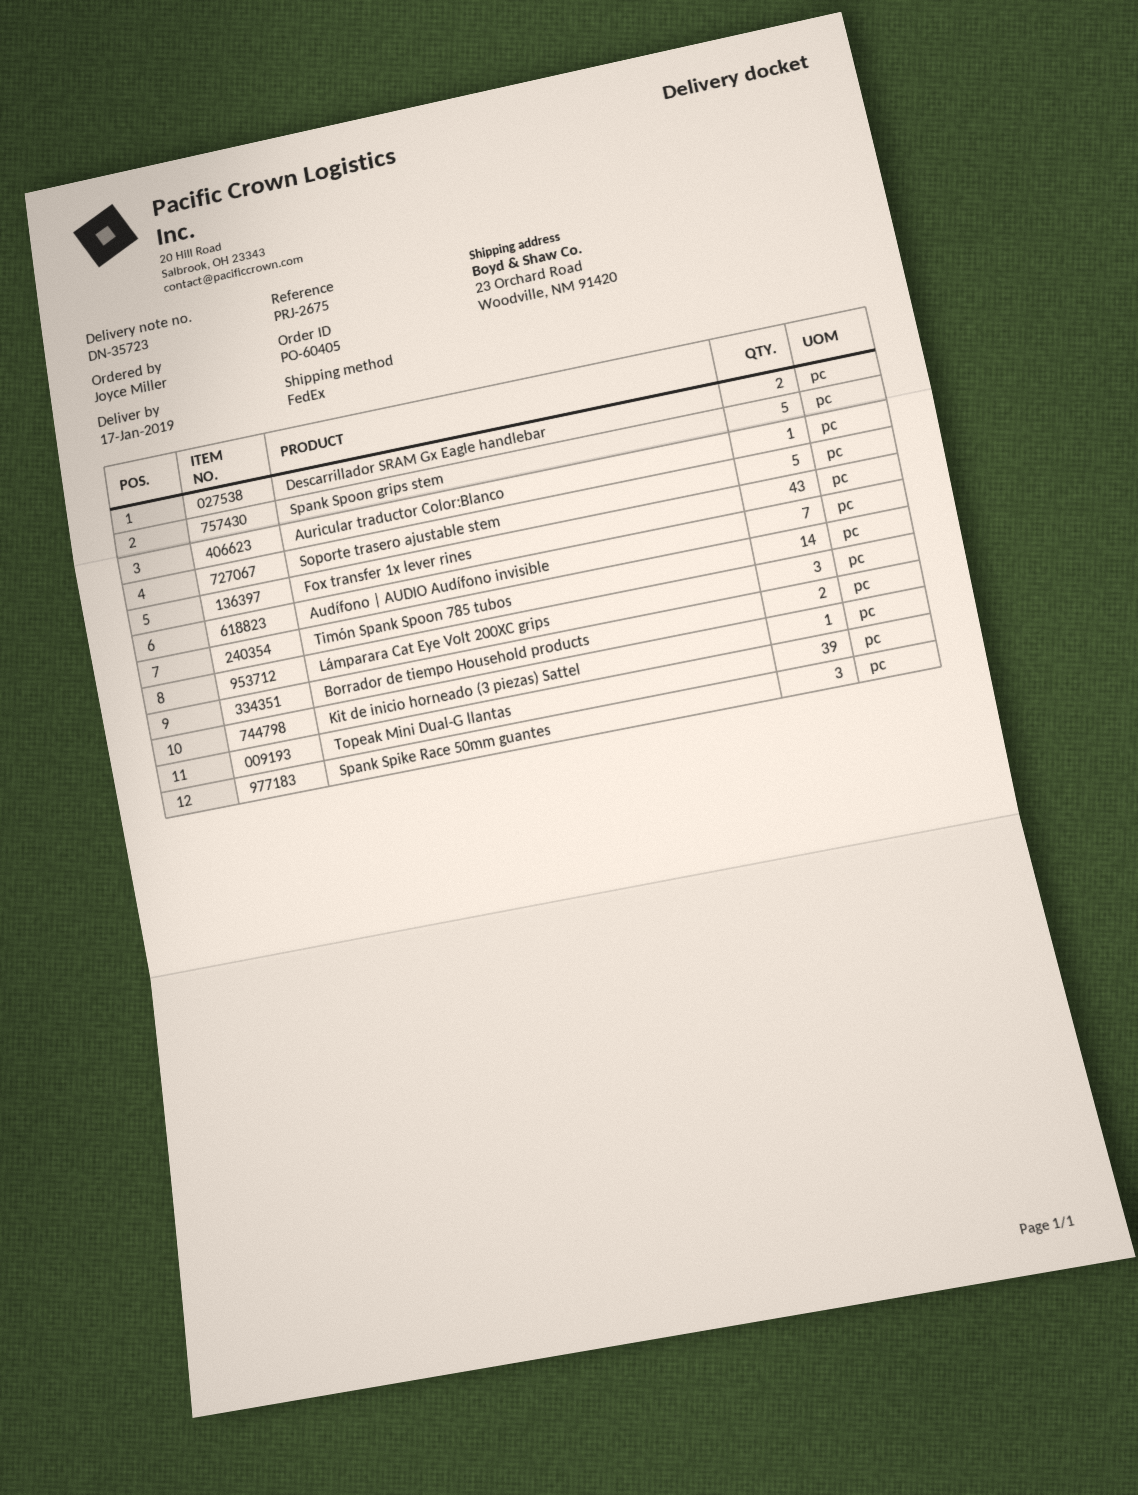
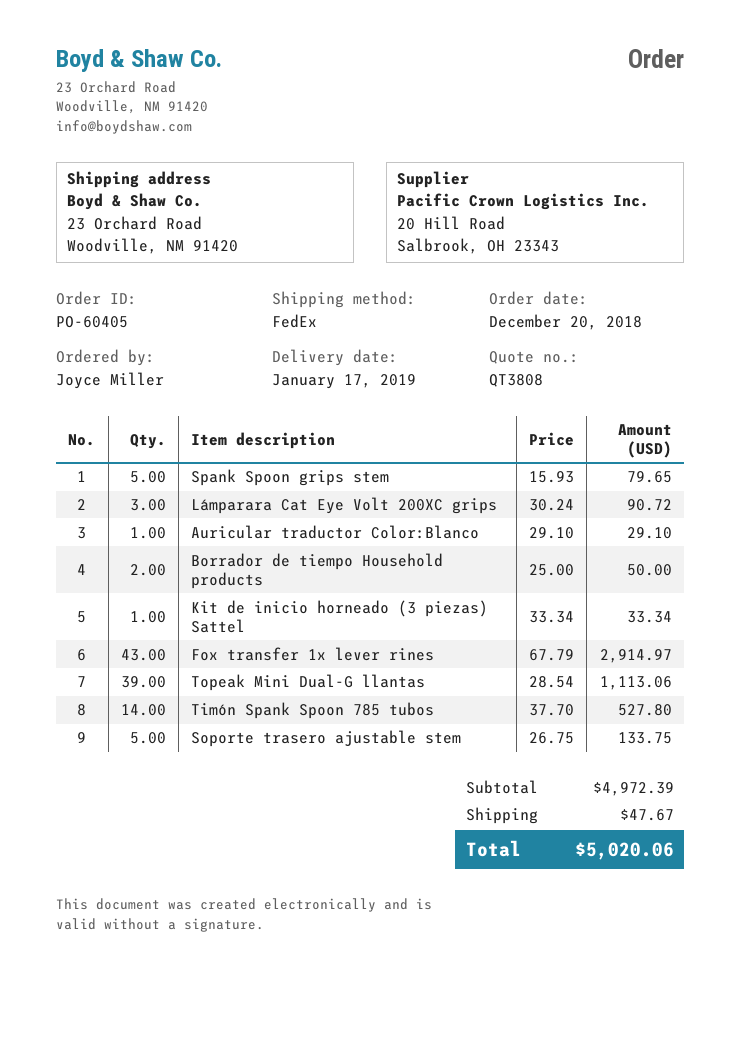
Descarrillador SRAM Gx Eagle handlebar: 2 -> none
Audífono | AUDIO Audífono invisible: 7 -> none
Spank Spike Race 50mm guantes: 3 -> none

